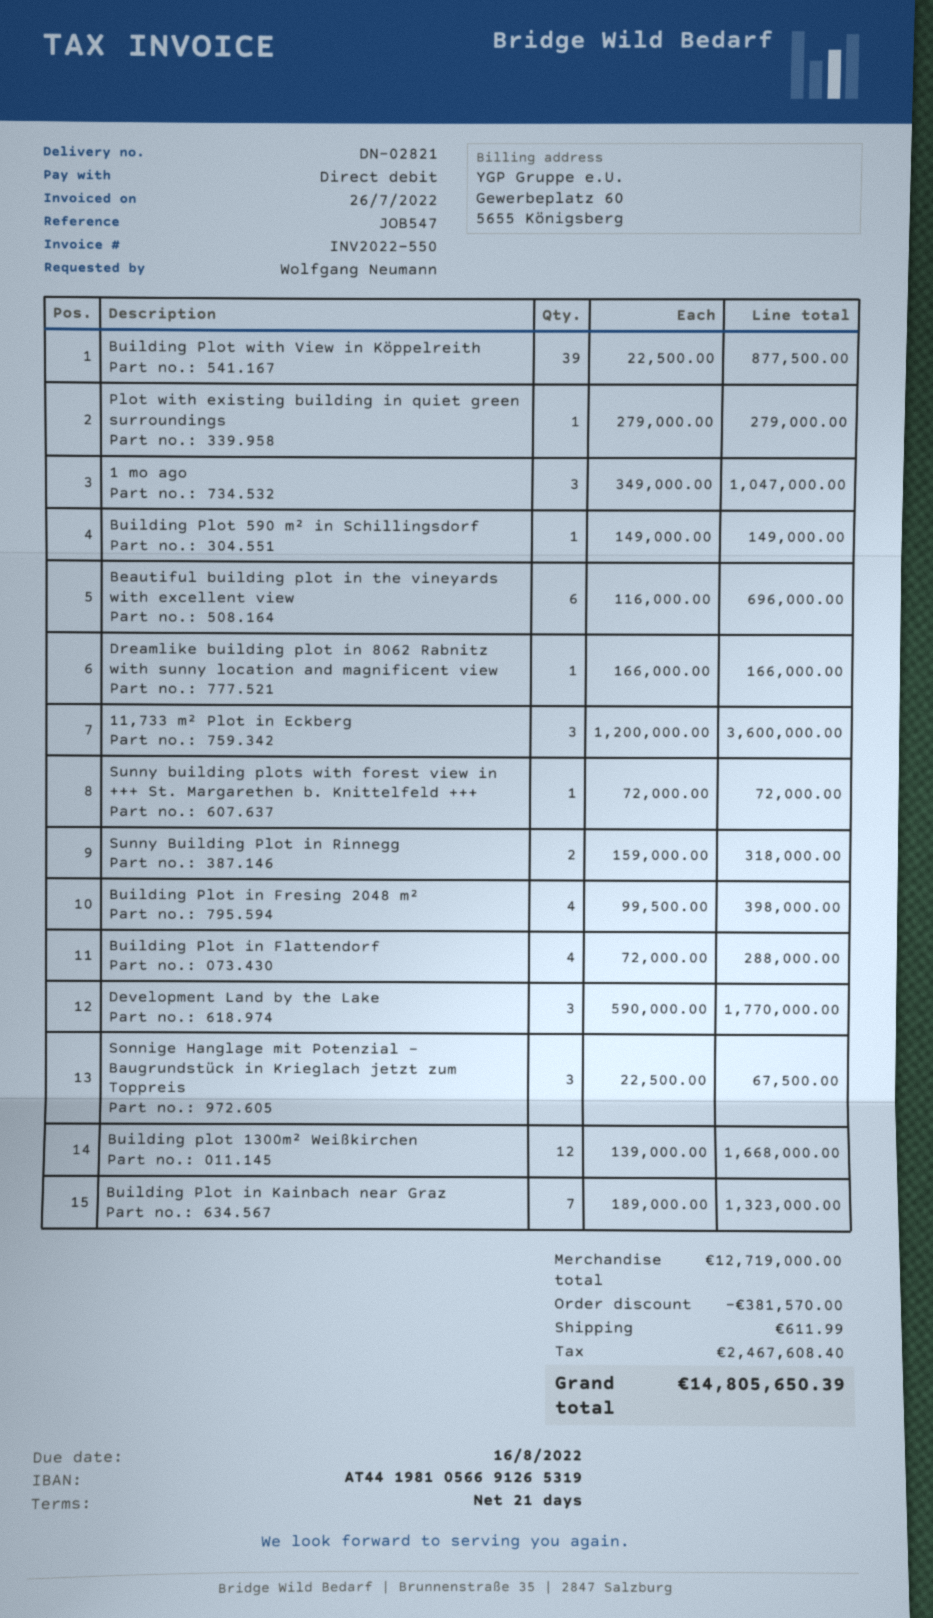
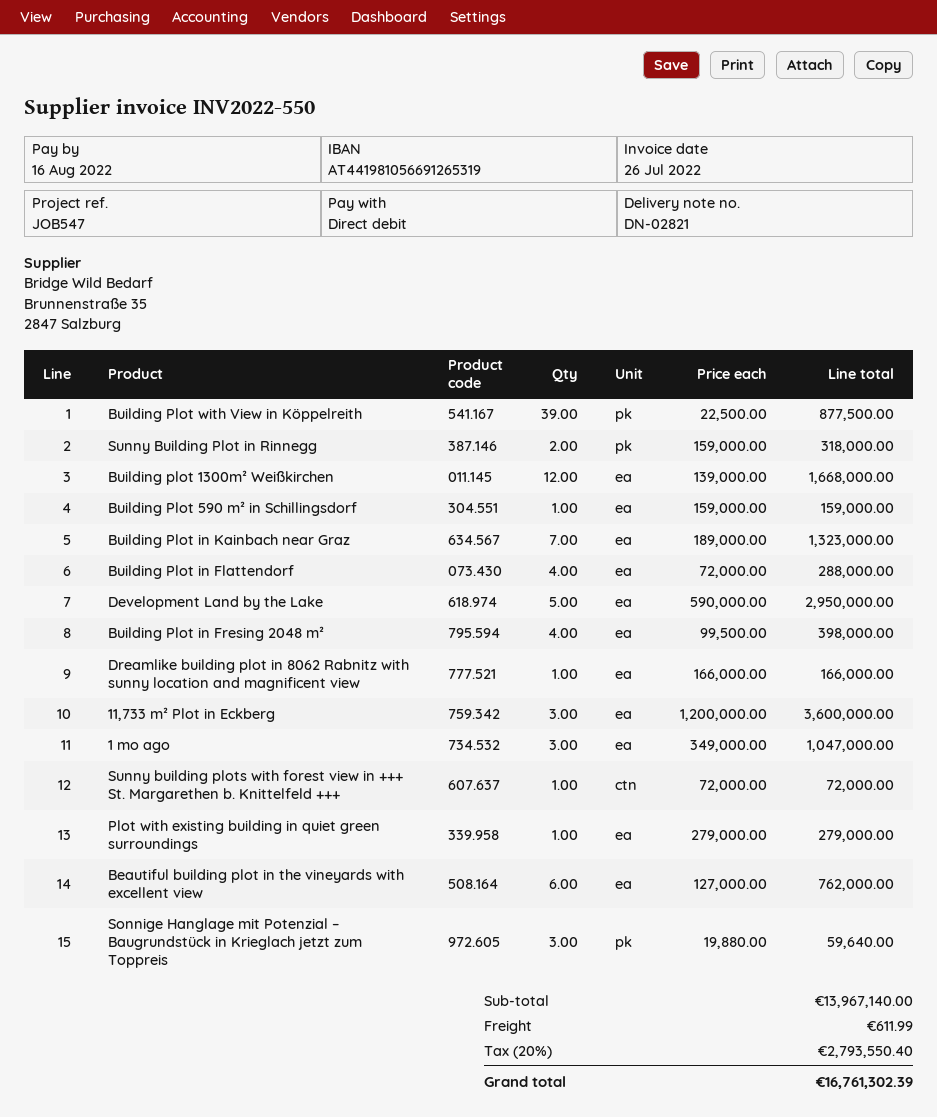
Building Plot 590 m² in Schillingsdorf: 1 x 149000.00 = 149000.00 -> 1 x 159000.00 = 159000.00
Beautiful building plot in the vineyards with excellent view: 6 x 116000.00 = 696000.00 -> 6 x 127000.00 = 762000.00
Development Land by the Lake: 3 x 590000.00 = 1770000.00 -> 5 x 590000.00 = 2950000.00
Sonnige Hanglage mit Potenzial – Baugrundstück in Krieglach jetzt zum Toppreis: 3 x 22500.00 = 67500.00 -> 3 x 19880.00 = 59640.00
subtotal: 12719000.00 -> 13967140.00
discount: 381570.00 -> none
tax: 2467608.40 -> 2793550.40
total: 14805650.39 -> 16761302.39

